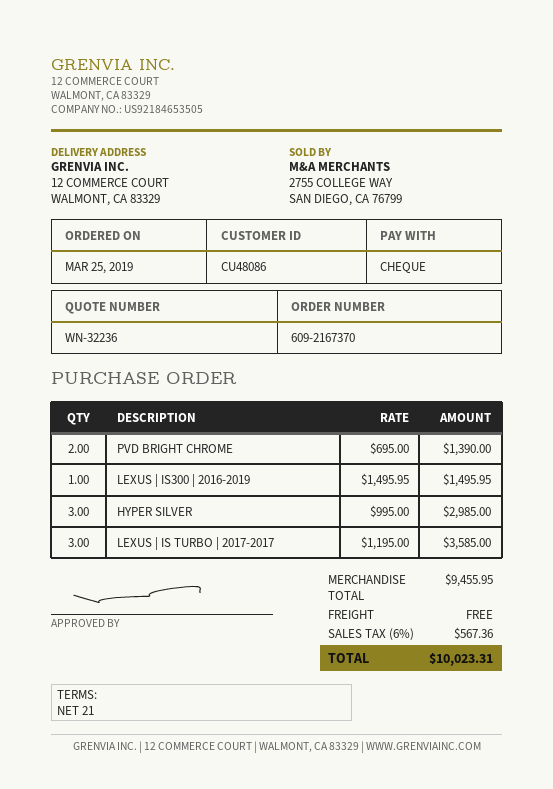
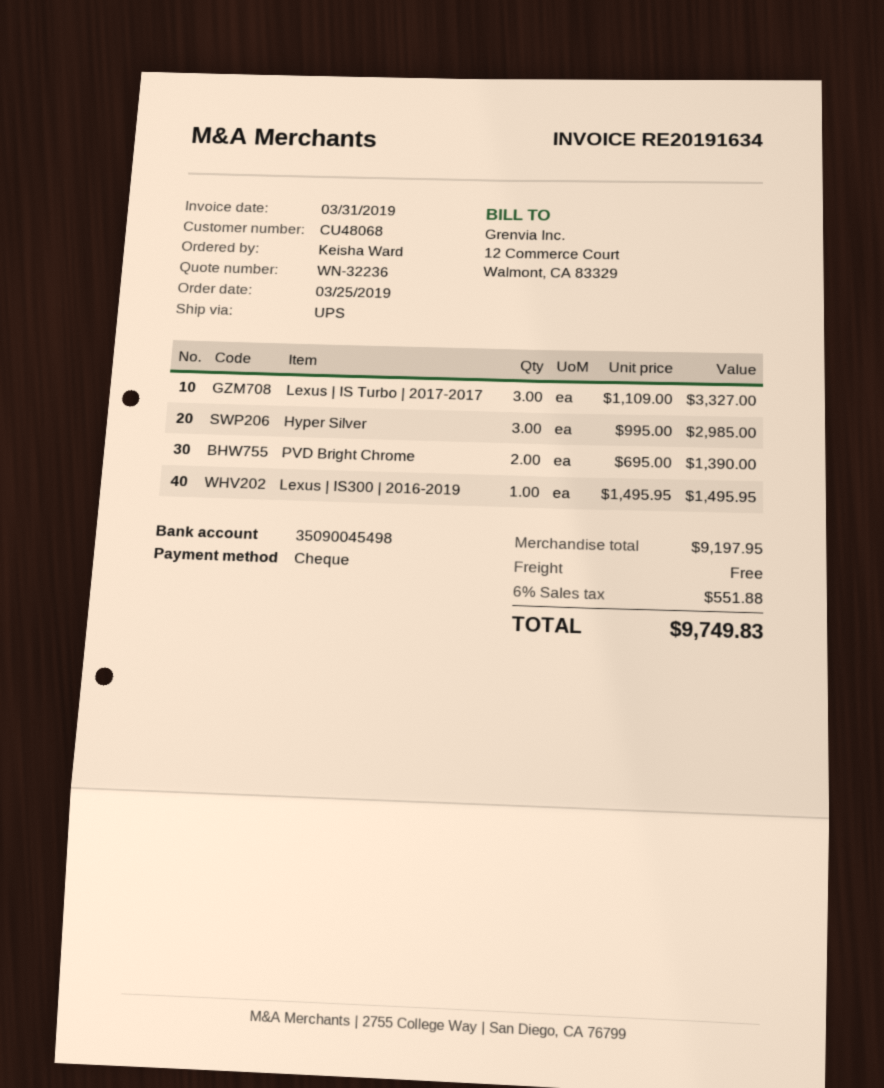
customer number: CU48086 -> CU48068
LEXUS | IS TURBO | 2017-2017: 3 x 1195.00 = 3585.00 -> 3 x 1109.00 = 3327.00
subtotal: 9455.95 -> 9197.95
tax: 6% = 567.36 -> 6% = 551.88
total: 10023.31 -> 9749.83

